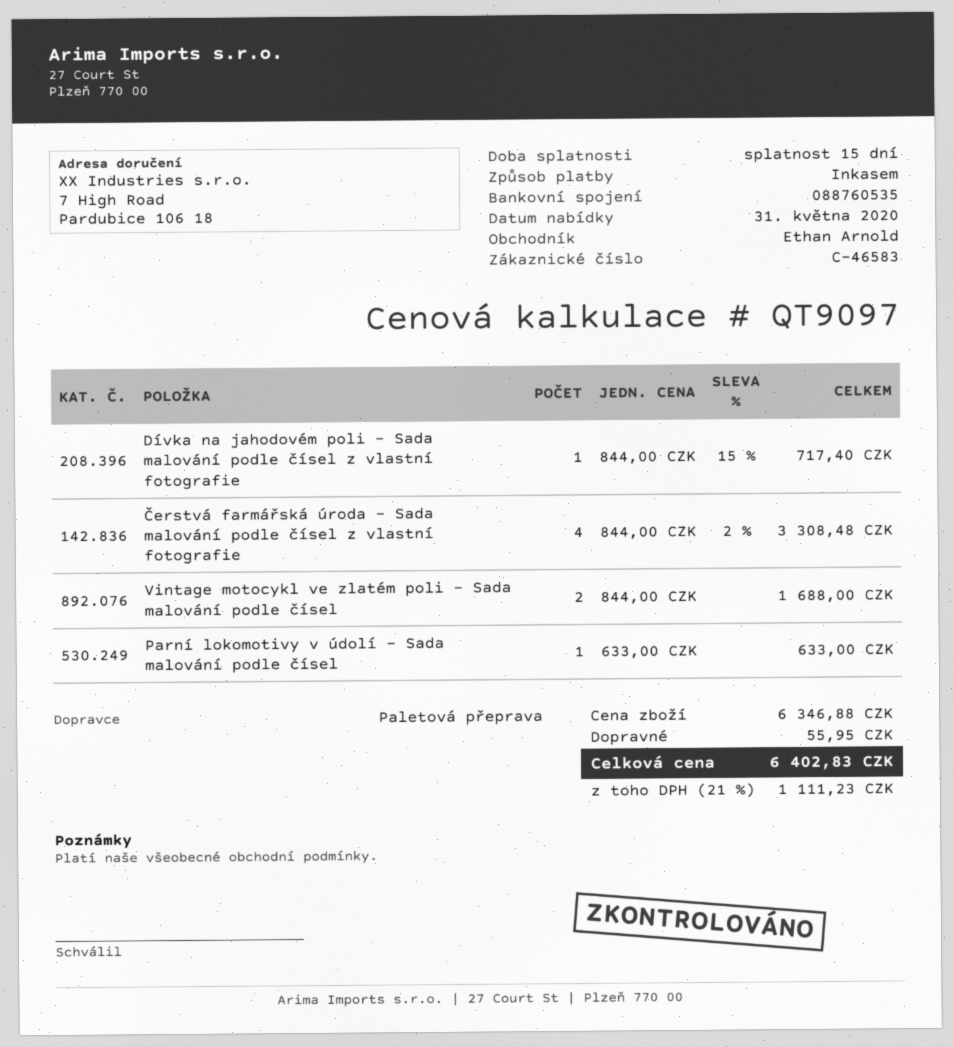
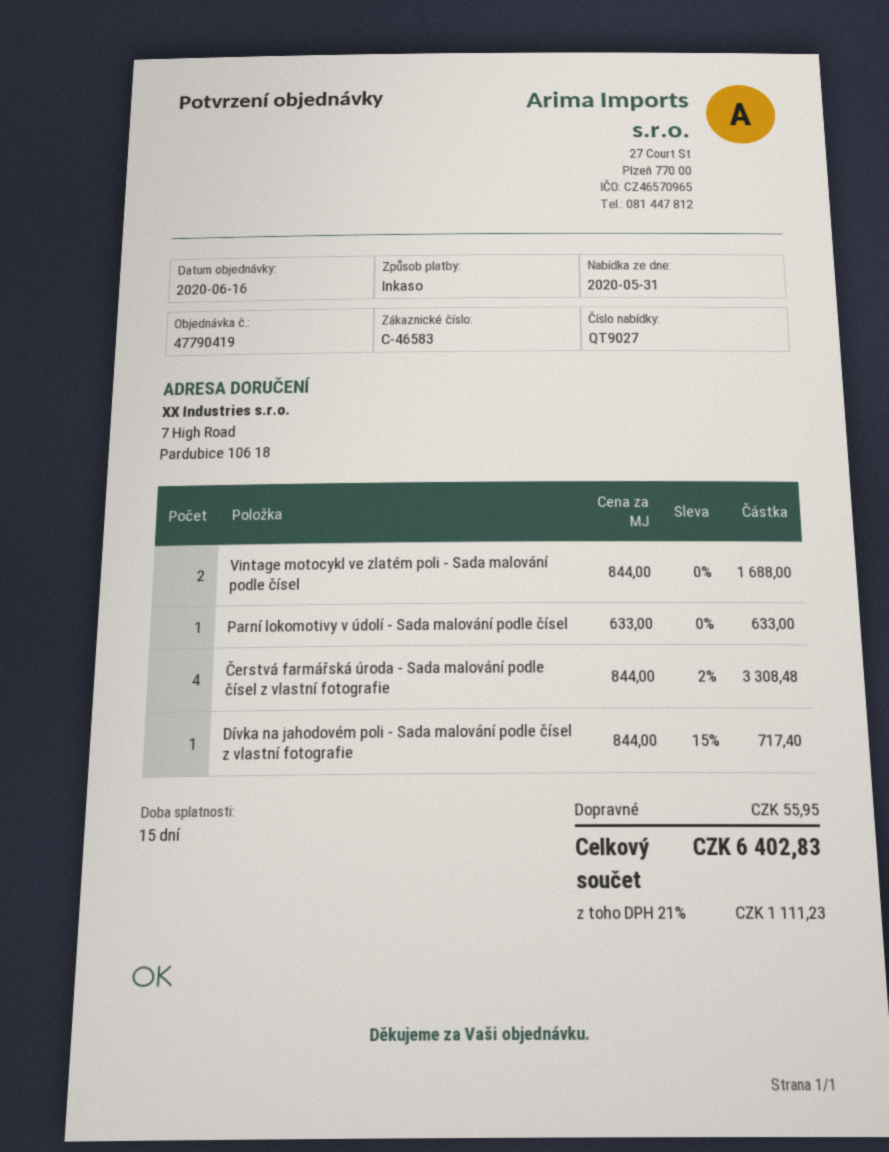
quote number: QT9097 -> QT9027

